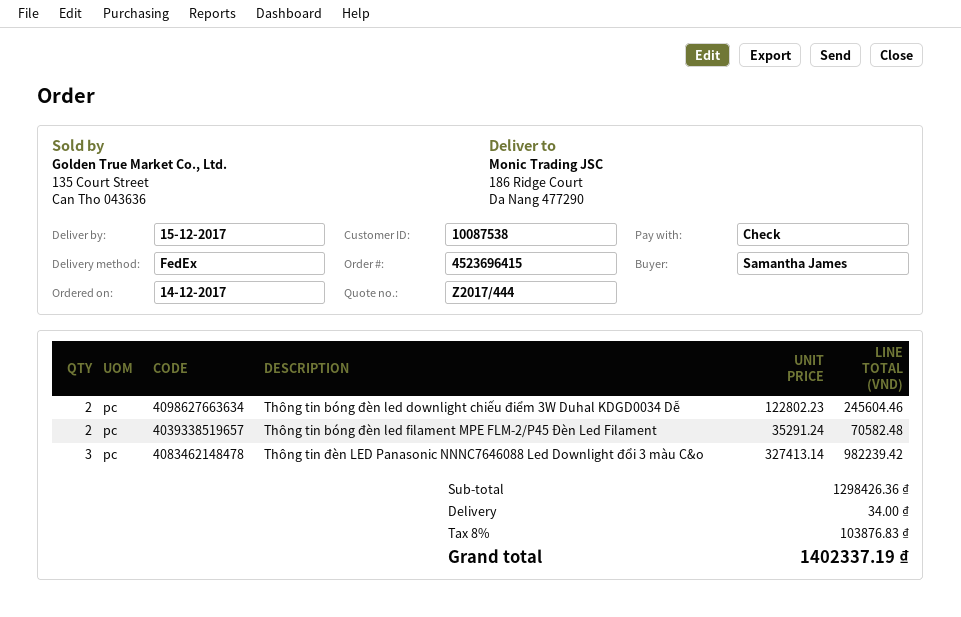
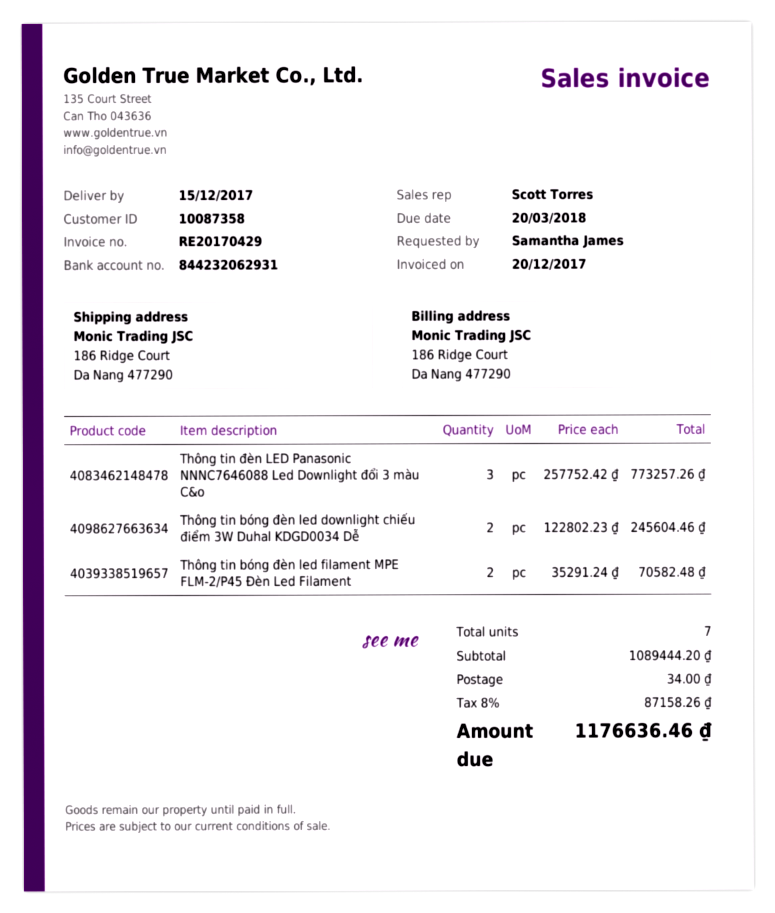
customer number: 10087538 -> 10087358
Thông tin đèn LED Panasonic NNNC7646088 Led Downlight đổi 3 màu C&o: 3 x 327413.14 = 982239.42 -> 3 x 257752.42 = 773257.26
subtotal: 1298426.36 -> 1089444.20
tax: 8% = 103876.83 -> 8% = 87158.26
total: 1402337.19 -> 1176636.46

